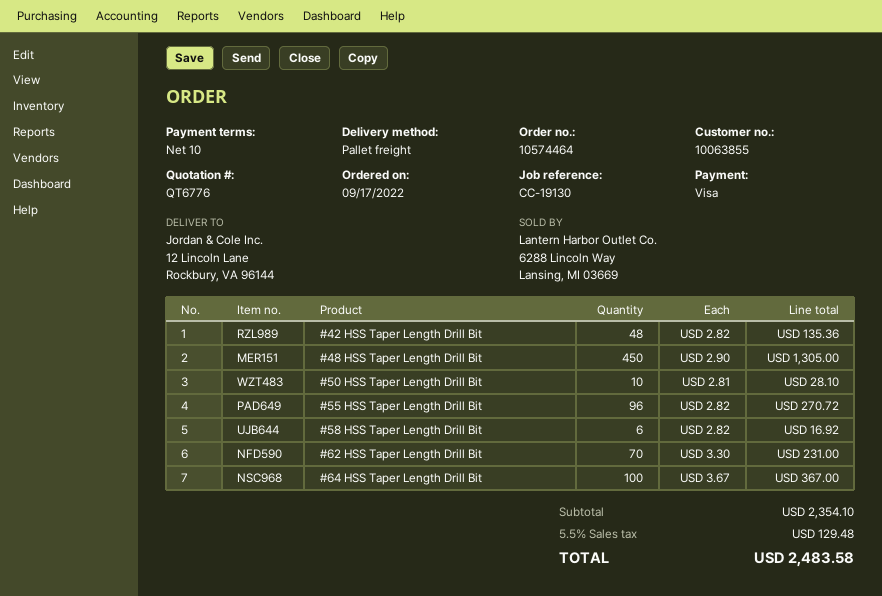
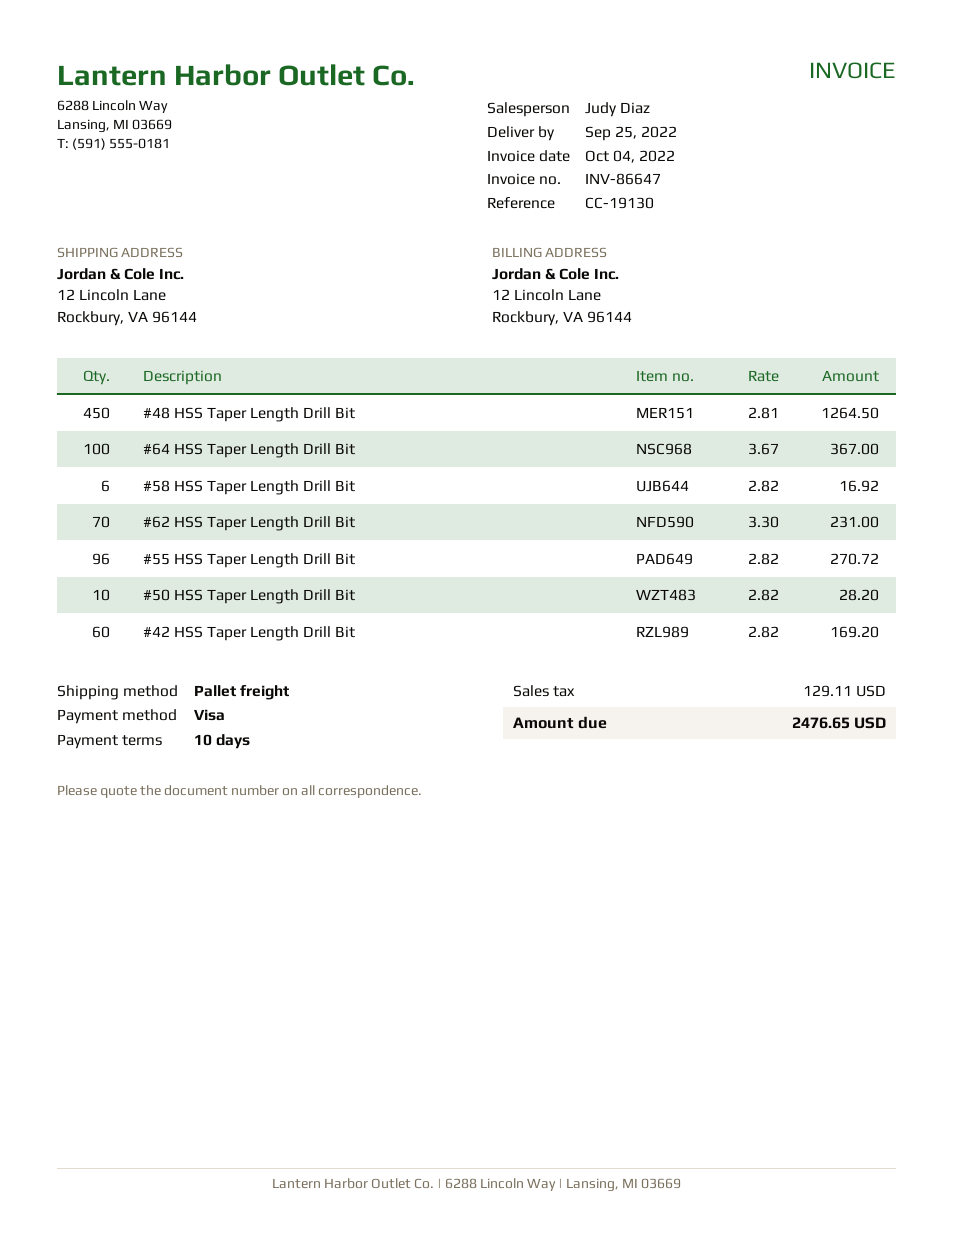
#42 HSS Taper Length Drill Bit: 48 x 2.82 = 135.36 -> 60 x 2.82 = 169.20
#48 HSS Taper Length Drill Bit: 450 x 2.90 = 1305.00 -> 450 x 2.81 = 1264.50
#50 HSS Taper Length Drill Bit: 10 x 2.81 = 28.10 -> 10 x 2.82 = 28.20
tax: 129.48 -> 129.11
total: 2483.58 -> 2476.65

